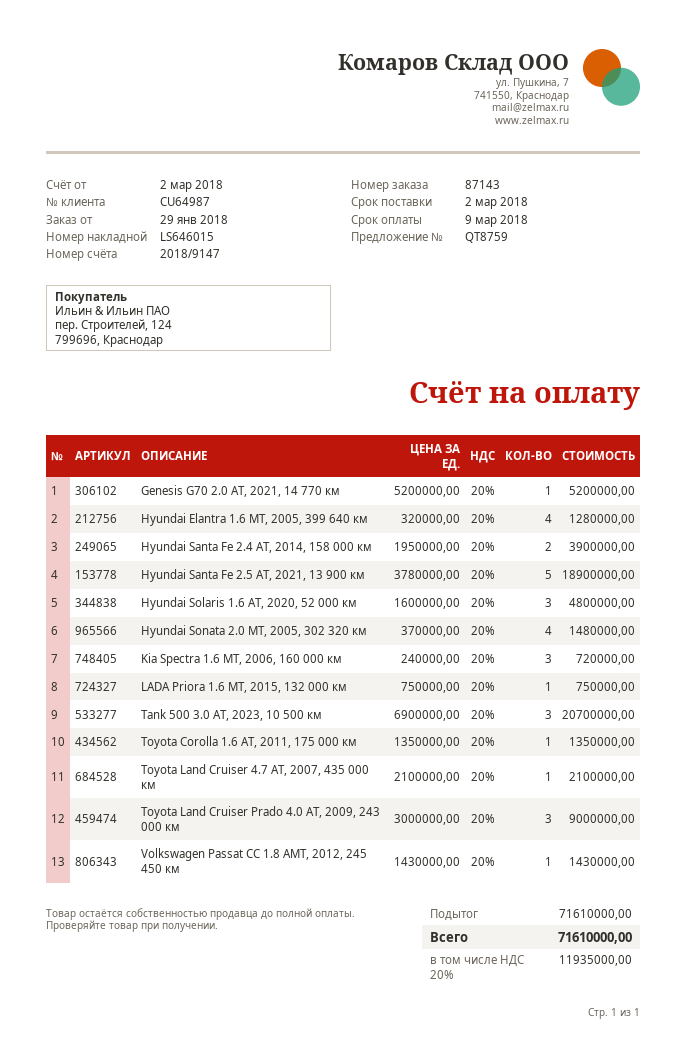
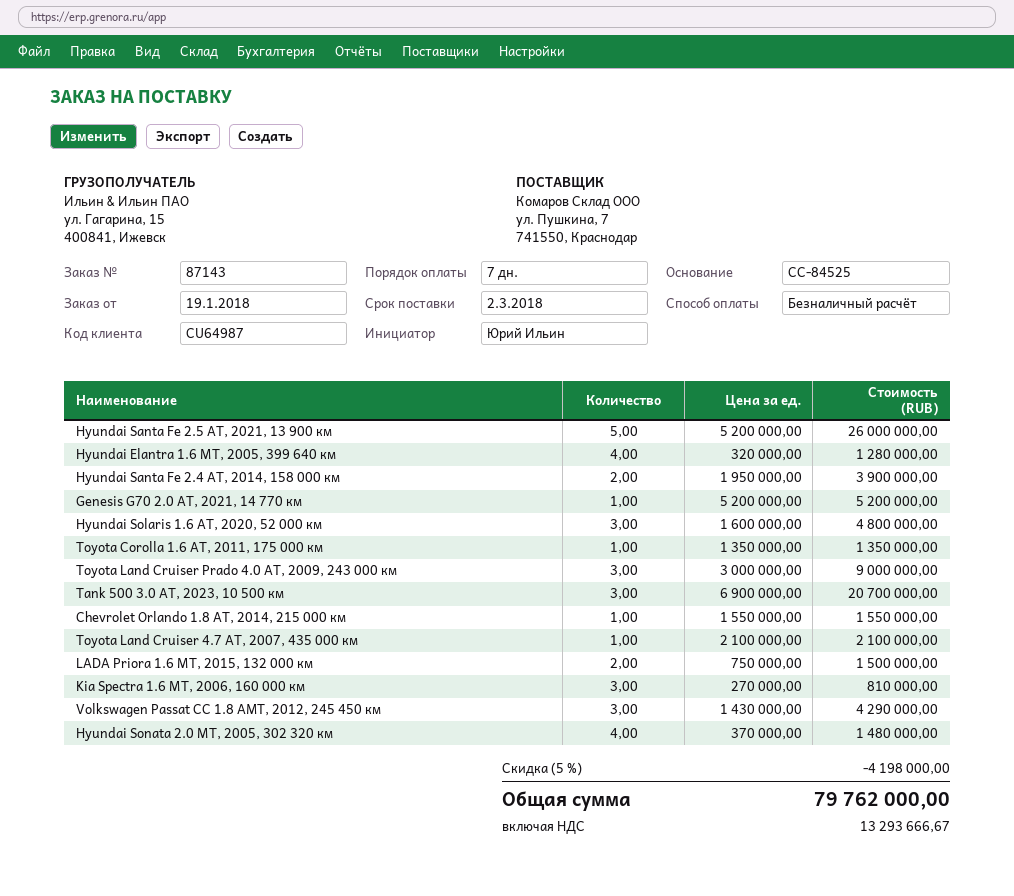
order date: 2018-01-29 -> 2018-01-19
Hyundai Santa Fe 2.5 AT, 2021, 13 900 км: 5 x 3780000.00 = 18900000.00 -> 5 x 5200000.00 = 26000000.00
Kia Spectra 1.6 МТ, 2006, 160 000 км: 3 x 240000.00 = 720000.00 -> 3 x 270000.00 = 810000.00
LADA Priora 1.6 МТ, 2015, 132 000 км: 1 x 750000.00 = 750000.00 -> 2 x 750000.00 = 1500000.00
Volkswagen Passat CC 1.8 AMT, 2012, 245 450 км: 1 x 1430000.00 = 1430000.00 -> 3 x 1430000.00 = 4290000.00
Chevrolet Orlando 1.8 AT, 2014, 215 000 км: none -> 1 x 1550000.00 = 1550000.00
discount: none -> 5% = 4198000.00
tax: 11935000.00 -> 13293666.67
total: 71610000.00 -> 79762000.00

